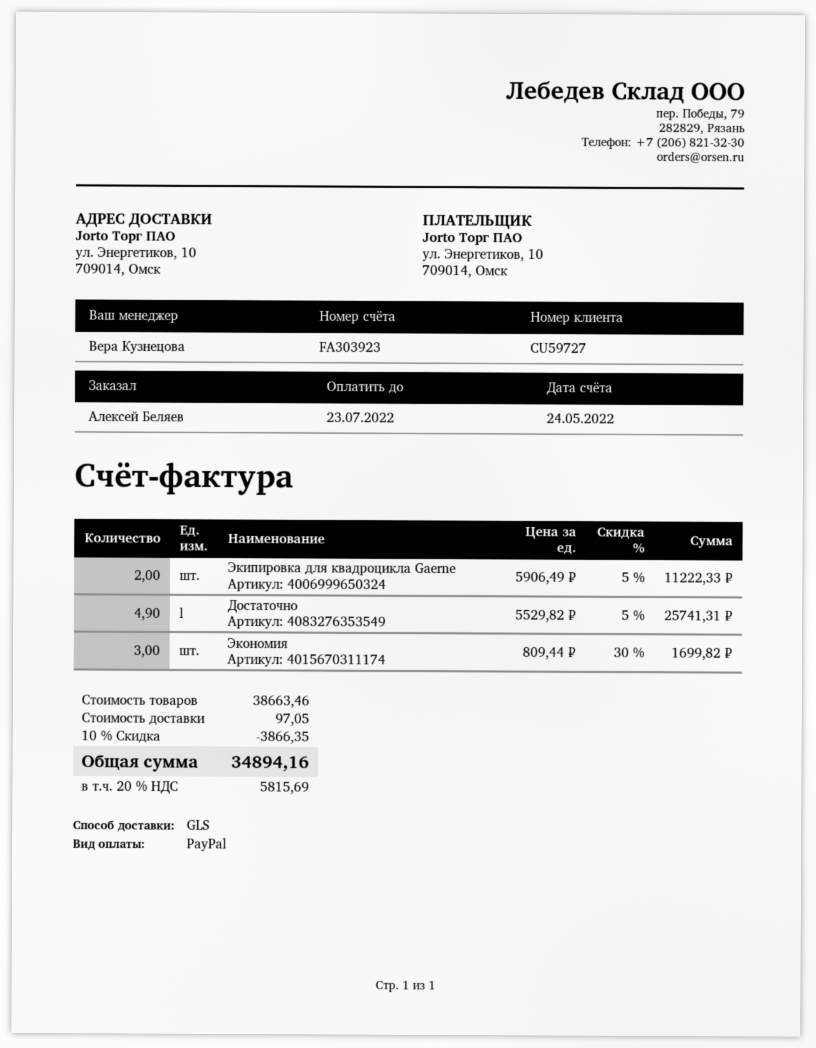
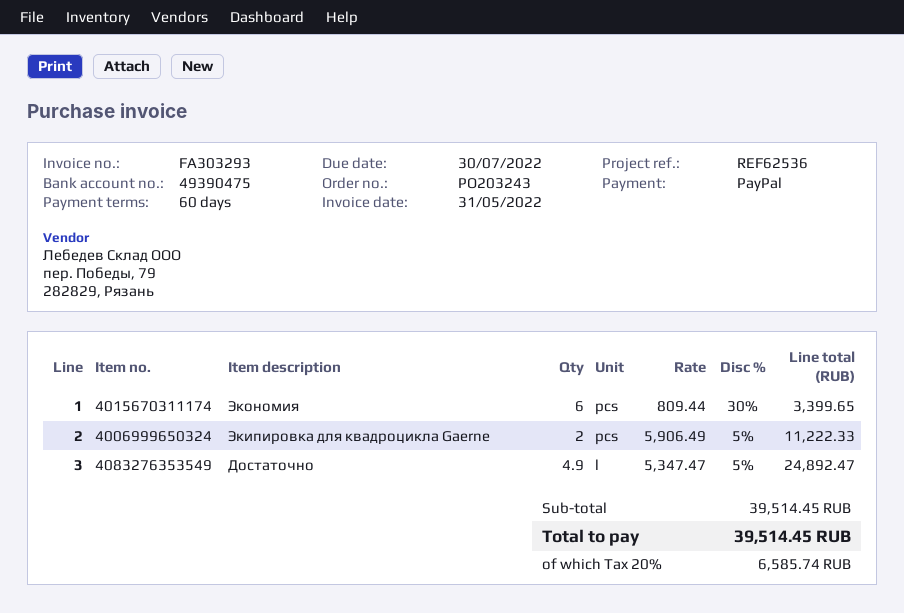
invoice number: FA303923 -> FA303293
invoice date: 2022-05-24 -> 2022-05-31
due date: 2022-07-23 -> 2022-07-30
Достаточно: 4.9 x 5529.82 - 5% = 25741.31 -> 4.9 x 5347.47 - 5% = 24892.47
Экономия: 3 x 809.44 - 30% = 1699.82 -> 6 x 809.44 - 30% = 3399.65
subtotal: 38663.46 -> 39514.45
discount: 10% = 3866.35 -> none
shipping: 97.05 -> none
tax: 20% = 5815.69 -> 20% = 6585.74
total: 34894.16 -> 39514.45

